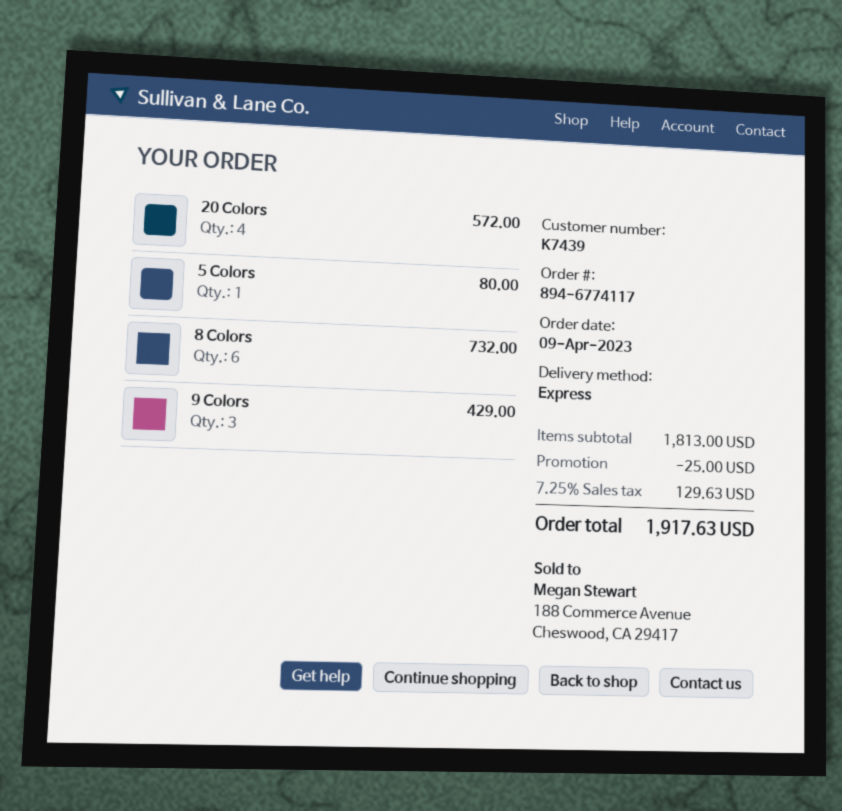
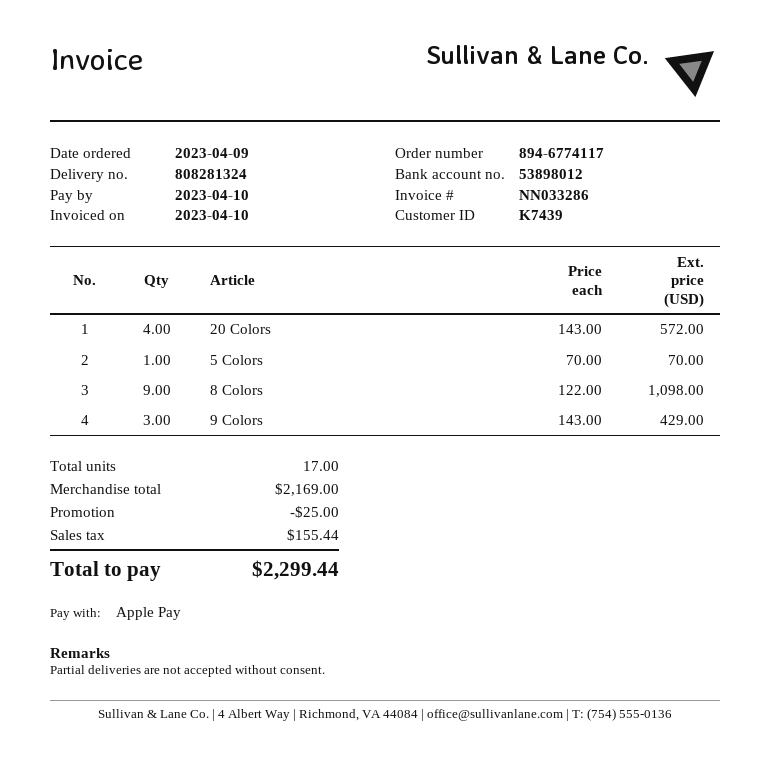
5 Colors: 1 for 80.00 -> 1 for 70.00
8 Colors: 6 for 732.00 -> 9 for 1098.00
subtotal: 1813.00 -> 2169.00
tax: 129.63 -> 155.44
total: 1917.63 -> 2299.44

